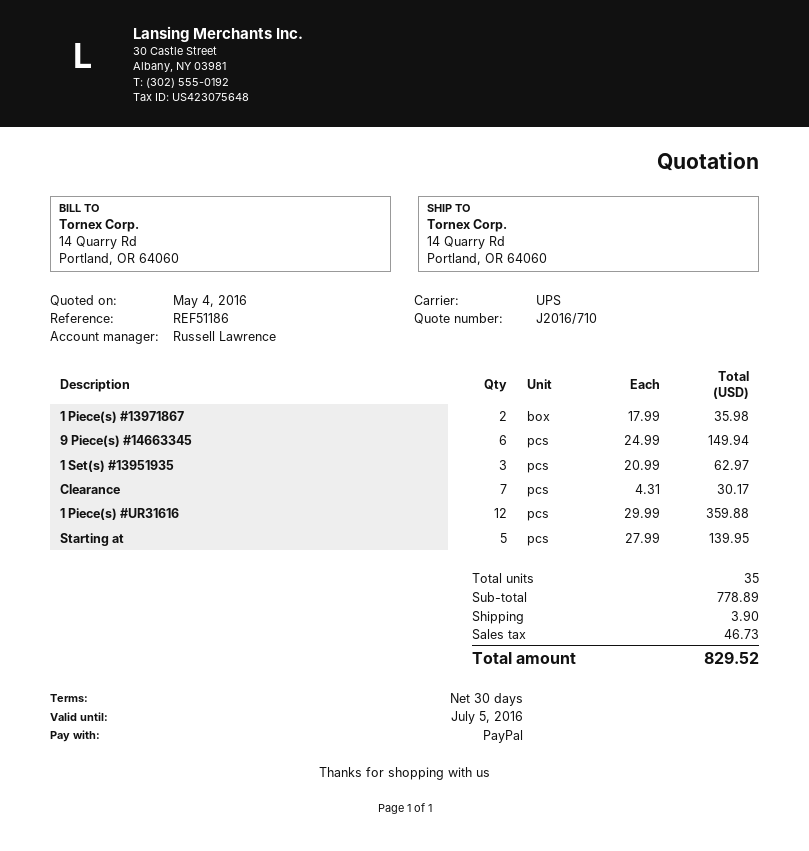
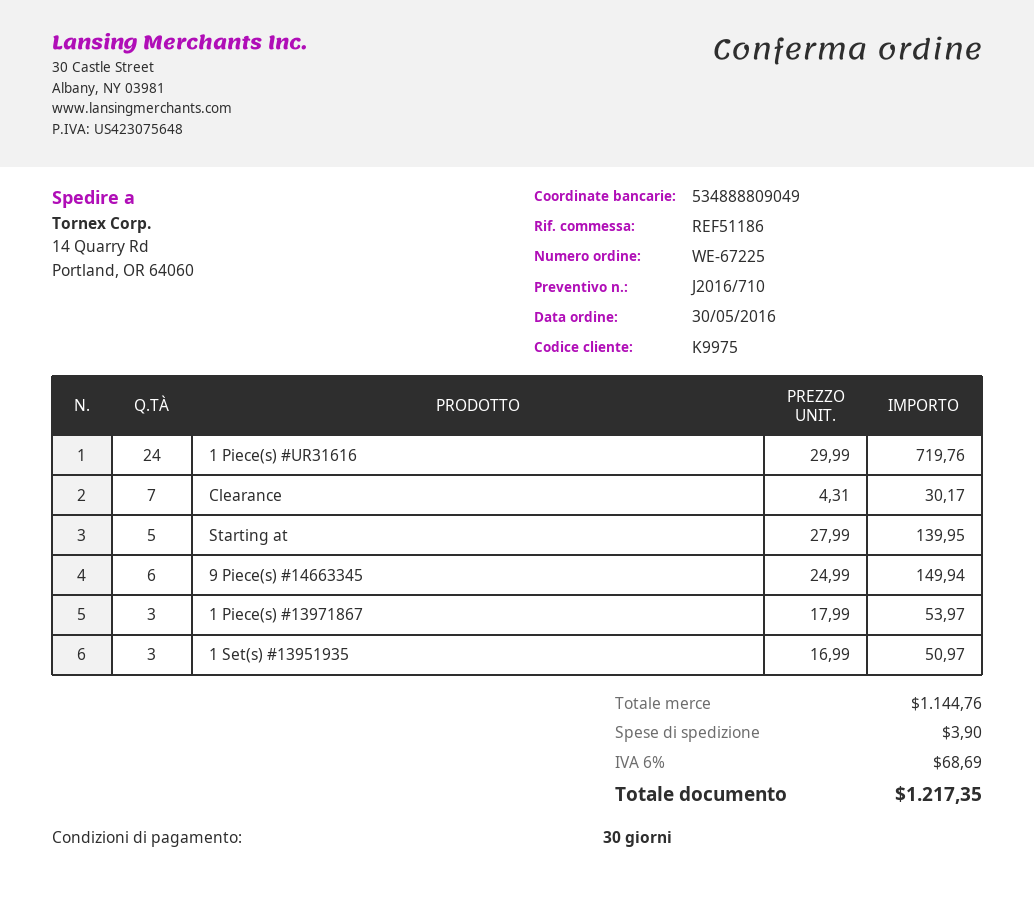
1 Piece(s) #13971867: 2 x 17.99 = 35.98 -> 3 x 17.99 = 53.97
1 Set(s) #13951935: 3 x 20.99 = 62.97 -> 3 x 16.99 = 50.97
1 Piece(s) #UR31616: 12 x 29.99 = 359.88 -> 24 x 29.99 = 719.76
subtotal: 778.89 -> 1144.76
tax: 46.73 -> 68.69
total: 829.52 -> 1217.35

